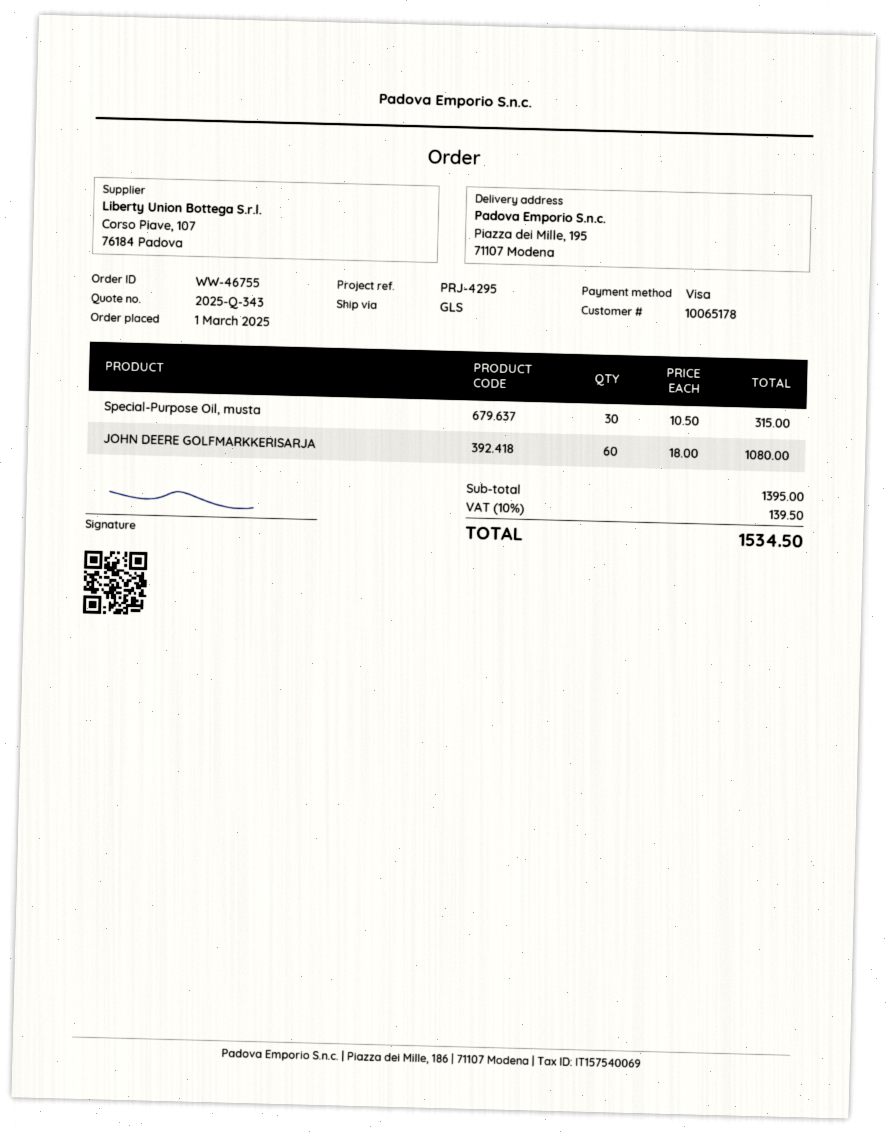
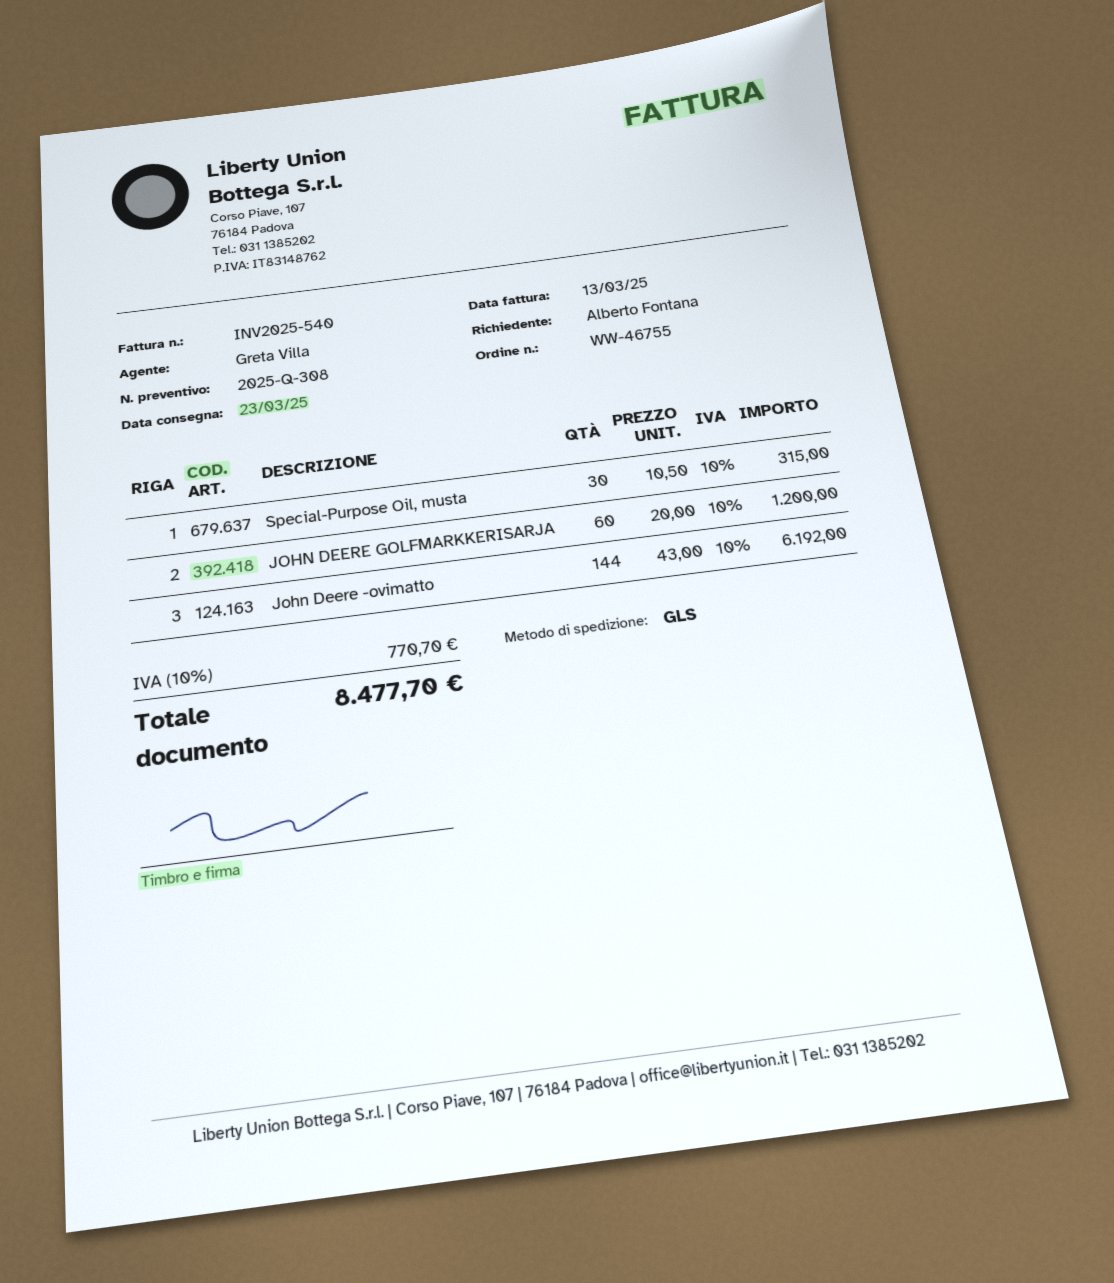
quote number: 2025-Q-343 -> 2025-Q-308
JOHN DEERE GOLFMARKKERISARJA: 60 x 18.00 = 1080.00 -> 60 x 20.00 = 1200.00
John Deere -ovimatto: none -> 144 x 43.00 = 6192.00
tax: 10% = 139.50 -> 10% = 770.70
total: 1534.50 -> 8477.70

